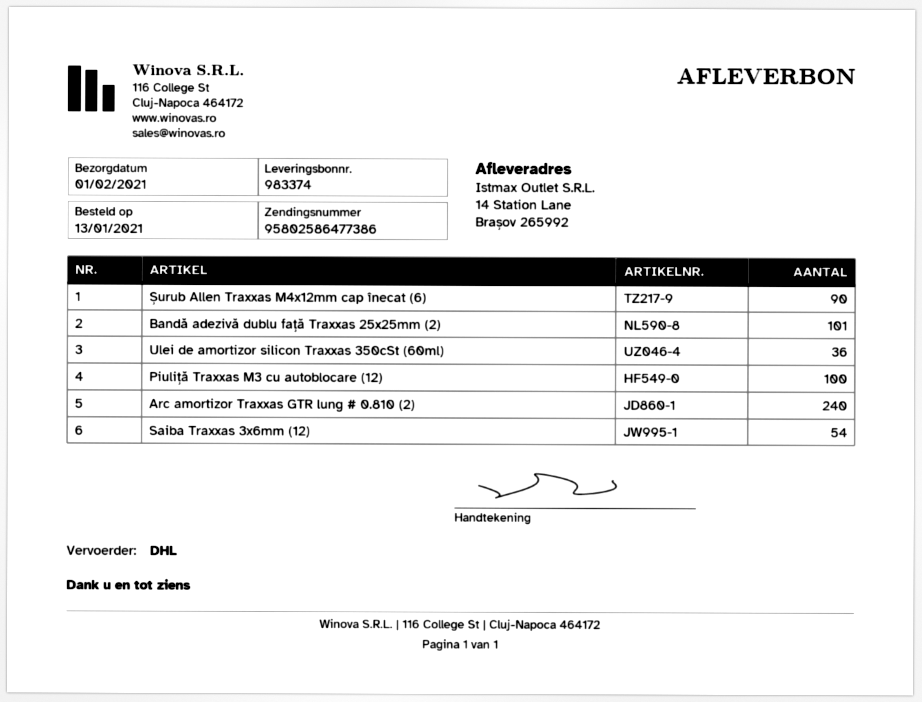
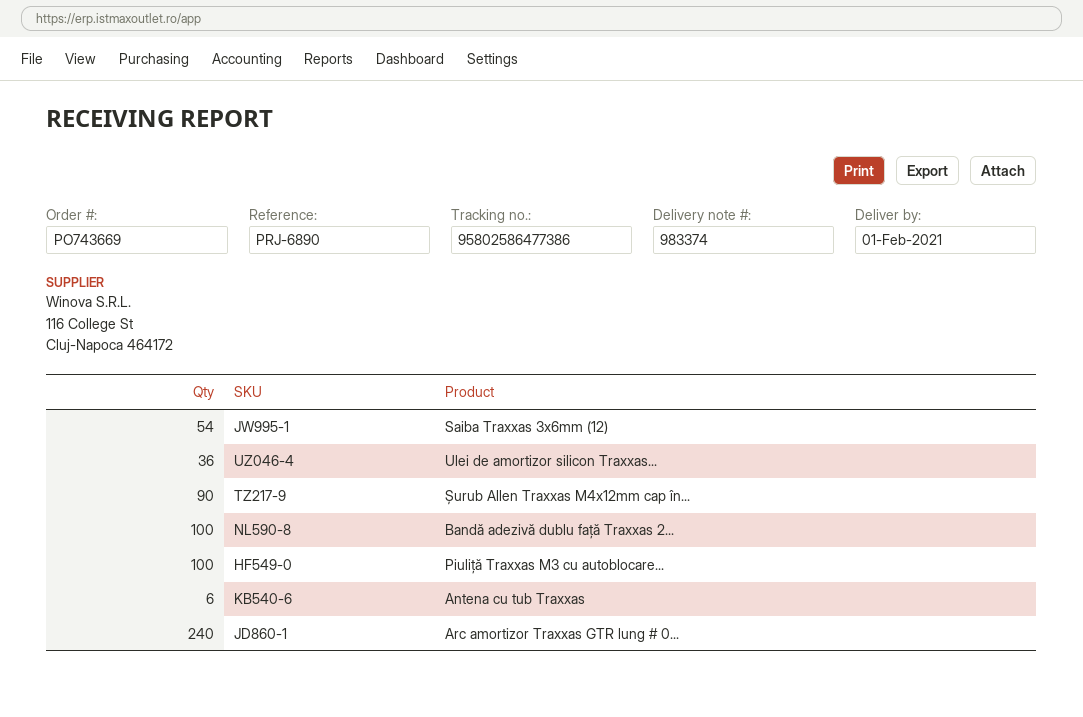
Bandă adezivă dublu față Traxxas 25x25mm (2): 101 -> 100
Antena cu tub Traxxas: none -> 6

